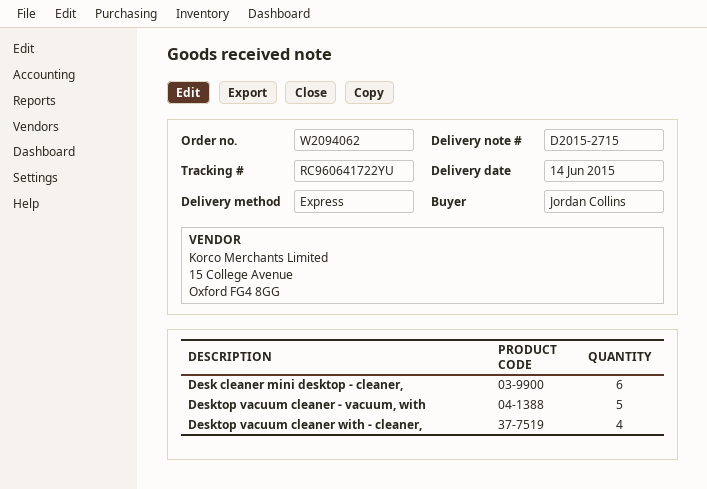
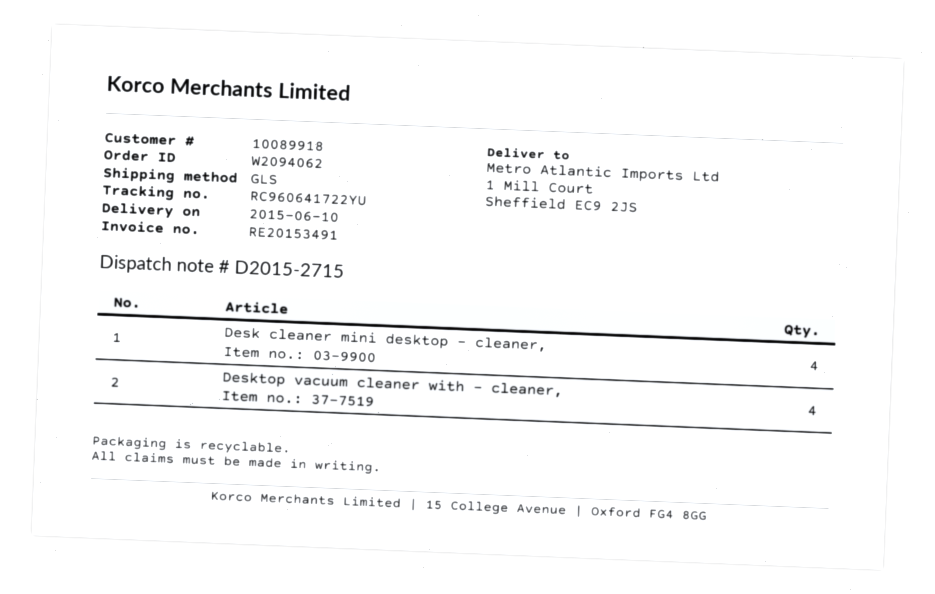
delivery date: 2015-06-14 -> 2015-06-10
shipping method: express -> GLS
Desk cleaner mini desktop - cleaner,: 6 -> 4
Desktop vacuum cleaner - vacuum, with: 5 -> none

